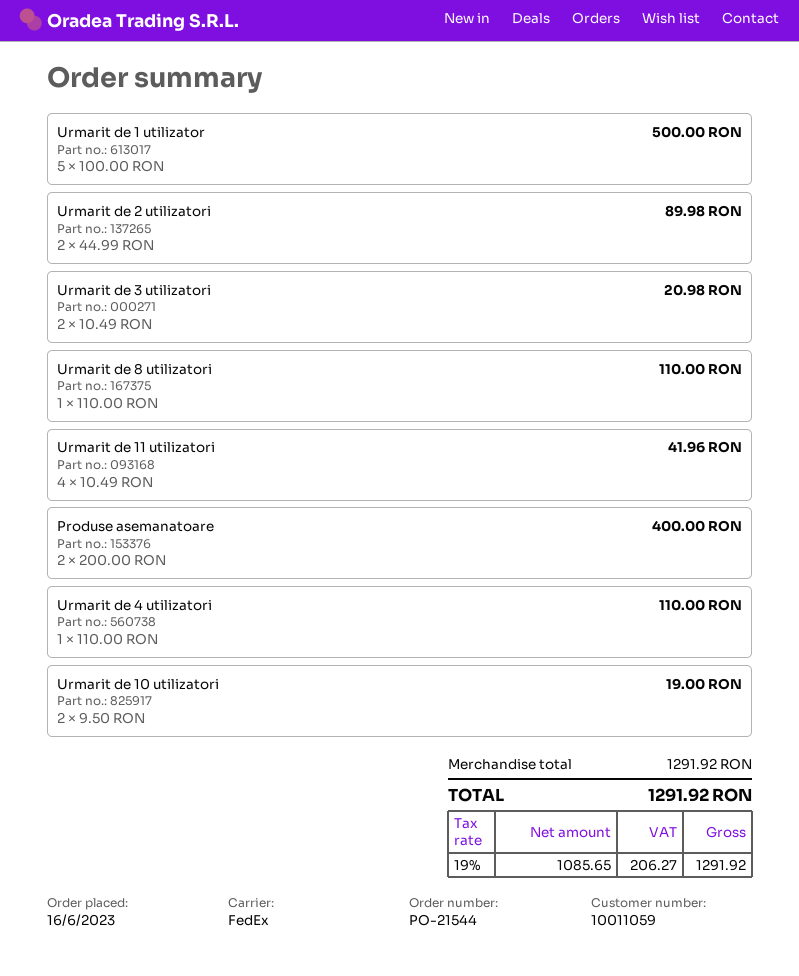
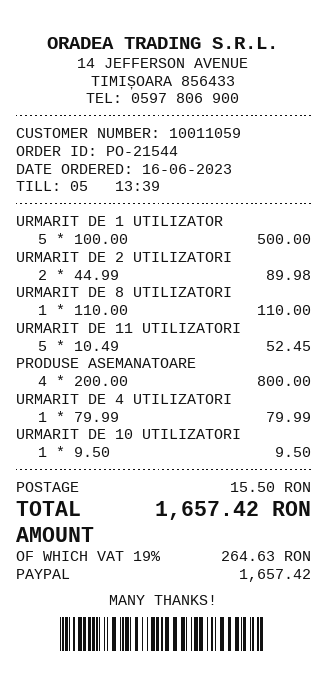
Urmarit de 3 utilizatori: 2 x 10.49 = 20.98 -> none
Urmarit de 11 utilizatori: 4 x 10.49 = 41.96 -> 5 x 10.49 = 52.45
Produse asemanatoare: 2 x 200.00 = 400.00 -> 4 x 200.00 = 800.00
Urmarit de 4 utilizatori: 1 x 110.00 = 110.00 -> 1 x 79.99 = 79.99
Urmarit de 10 utilizatori: 2 x 9.50 = 19.00 -> 1 x 9.50 = 9.50
shipping: none -> 15.50
tax: 19% = 206.27 -> 19% = 264.63
total: 1291.92 -> 1657.42

